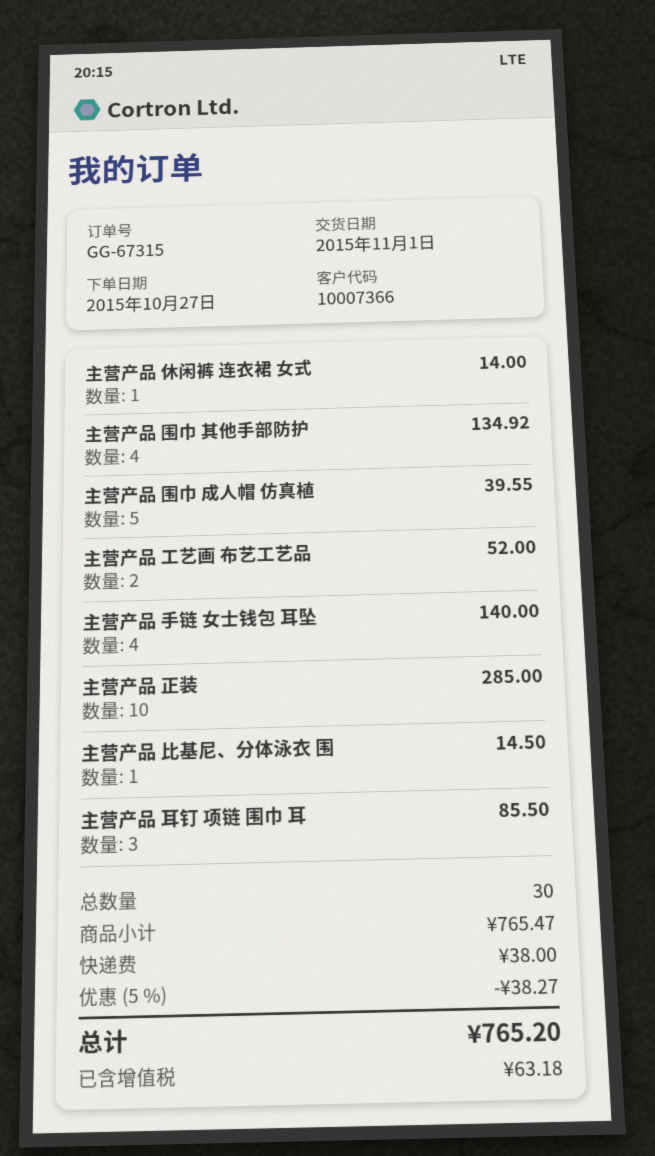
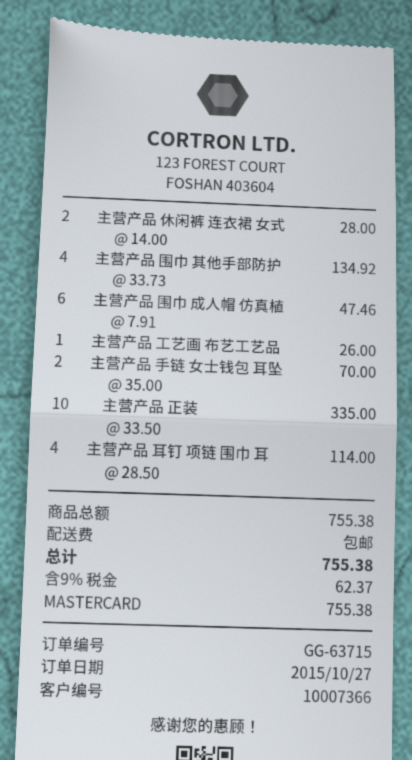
order number: GG-67315 -> GG-63715
主营产品 休闲裤 连衣裙 女式: 1 for 14.00 -> 2 for 28.00
主营产品 围巾 成人帽 仿真植: 5 for 39.55 -> 6 for 47.46
主营产品 工艺画 布艺工艺品: 2 for 52.00 -> 1 for 26.00
主营产品 手链 女士钱包 耳坠: 4 for 140.00 -> 2 for 70.00
主营产品 正装: 10 for 285.00 -> 10 for 335.00
主营产品 比基尼、分体泳衣 围: 1 for 14.50 -> none
主营产品 耳钉 项链 围巾 耳: 3 for 85.50 -> 4 for 114.00
subtotal: 765.47 -> 755.38
discount: 5% = 38.27 -> none
shipping: 38.00 -> 0.00
tax: 63.18 -> 62.37
total: 765.20 -> 755.38

